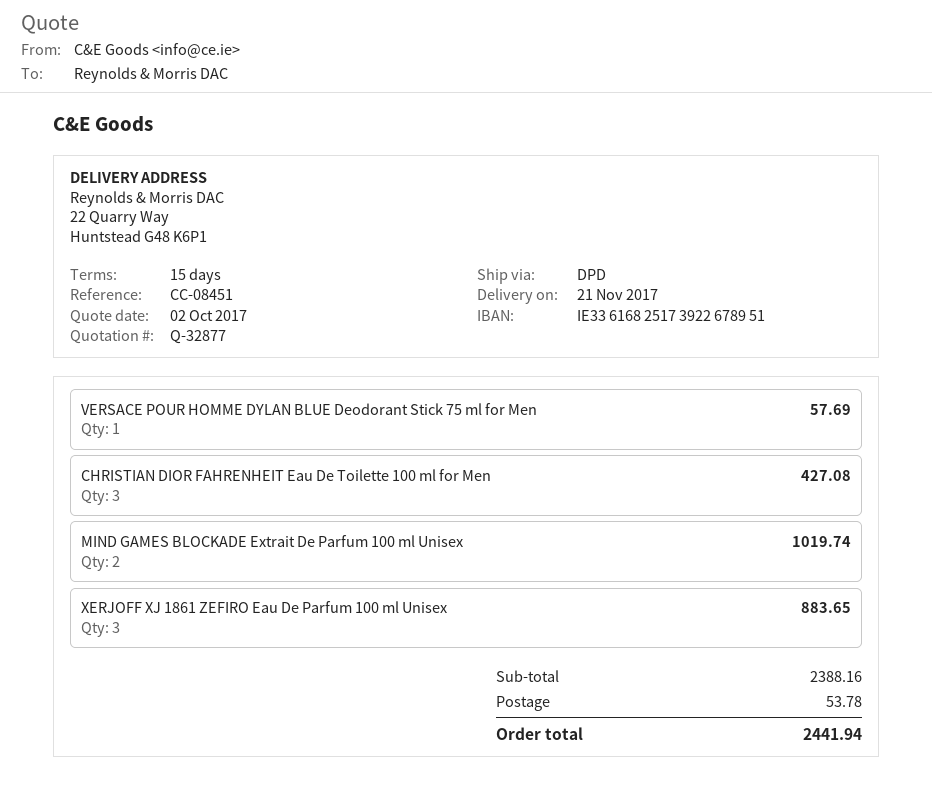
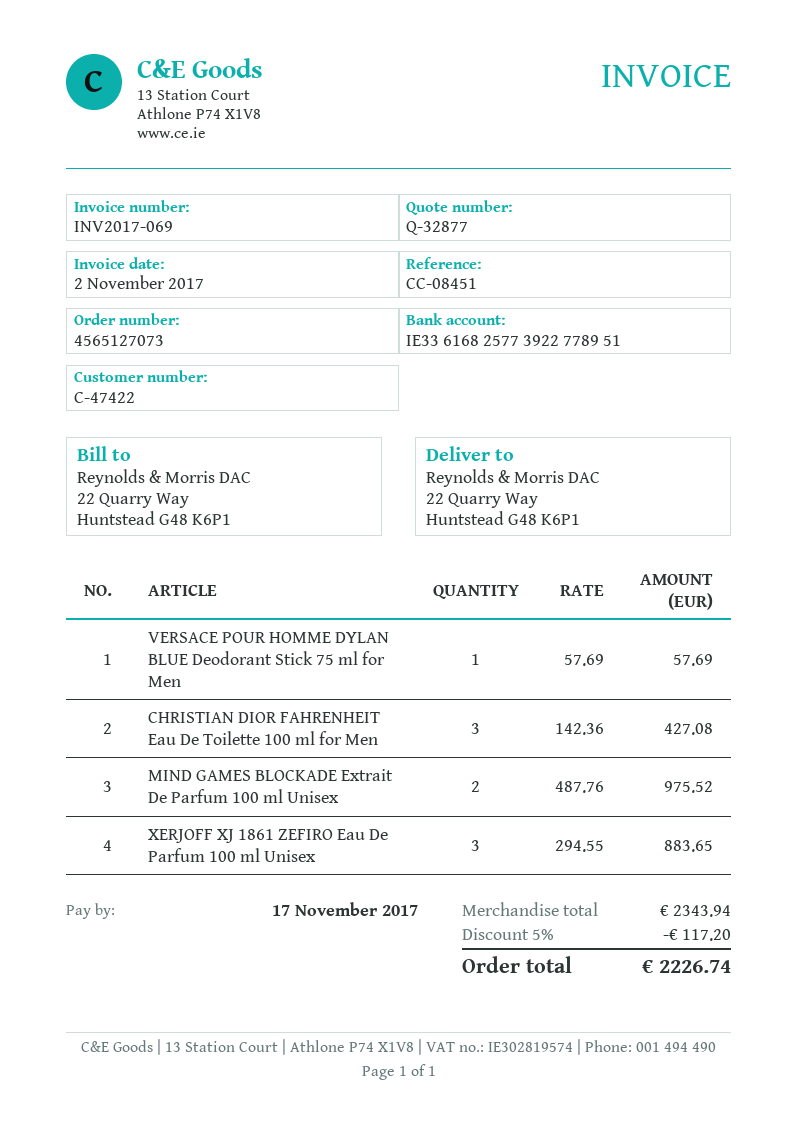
bank account: IE33616825173922678951 -> IE33616825773922778951
MIND GAMES BLOCKADE Extrait De Parfum 100 ml Unisex: 2 for 1019.74 -> 2 for 975.52
subtotal: 2388.16 -> 2343.94
discount: none -> 5% = 117.20
shipping: 53.78 -> none
total: 2441.94 -> 2226.74

